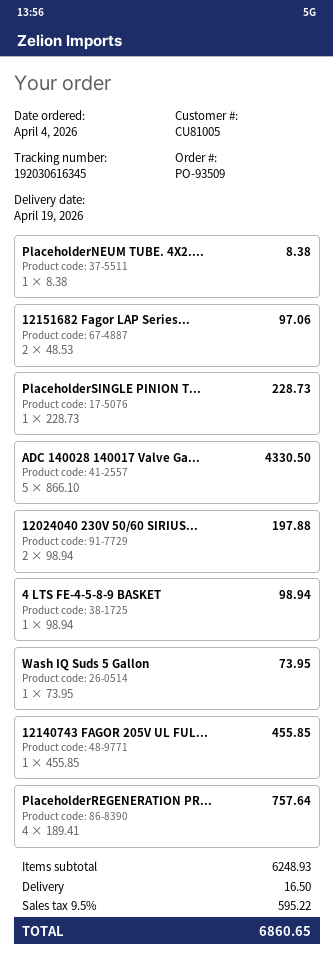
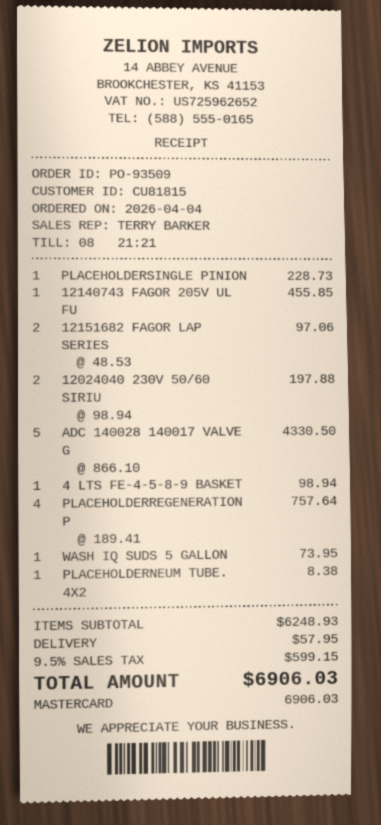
customer number: CU81005 -> CU81815
shipping: 16.50 -> 57.95
tax: 9.5% = 595.22 -> 9.5% = 599.15
total: 6860.65 -> 6906.03

